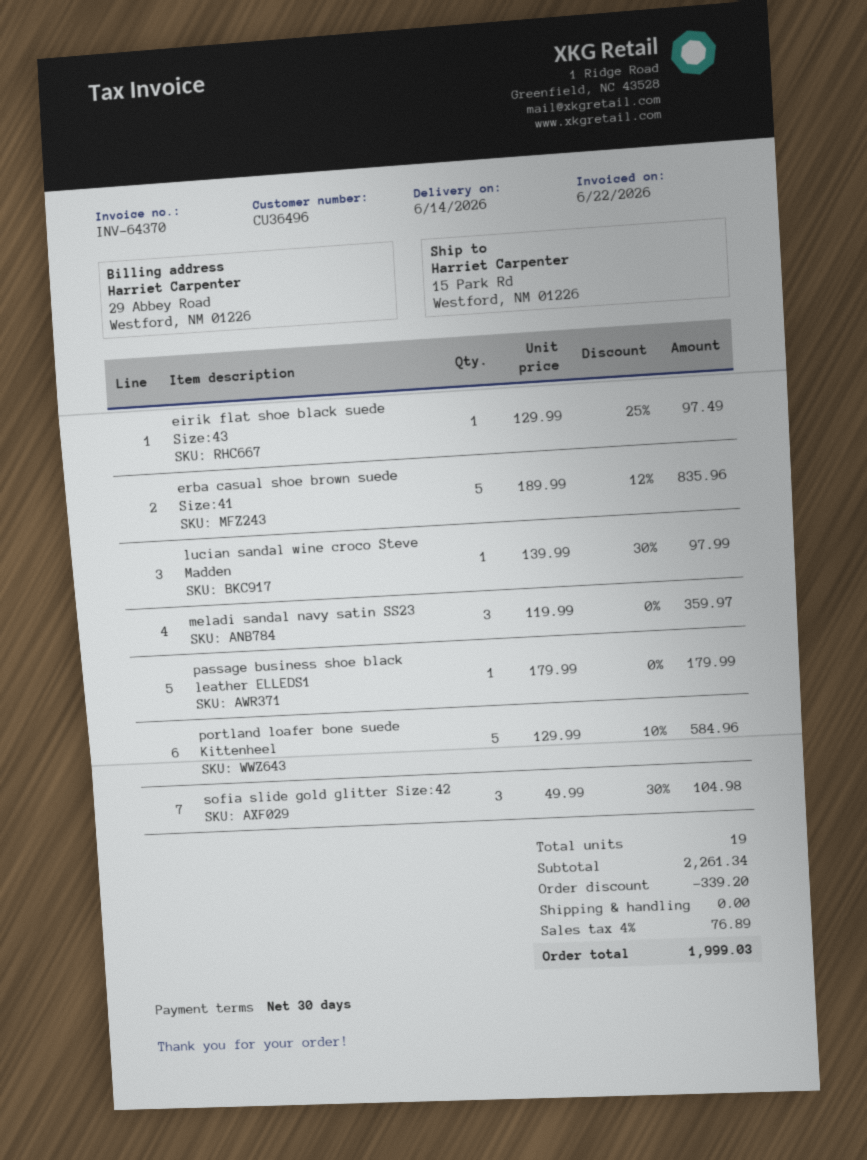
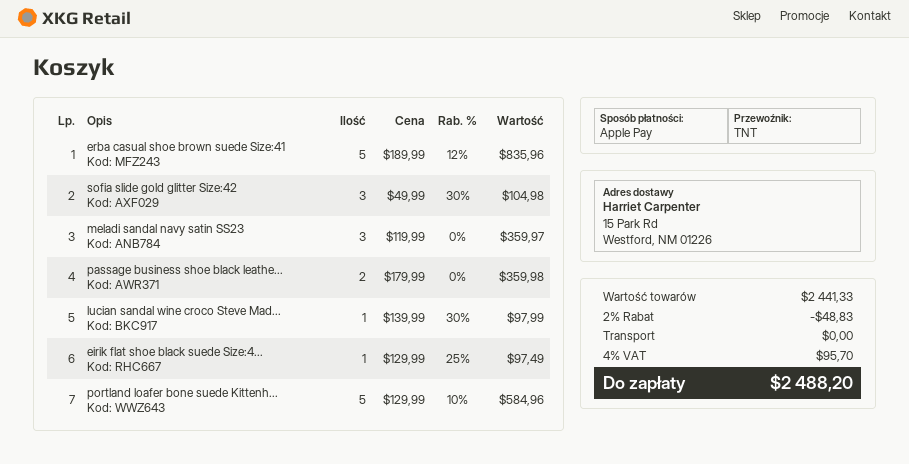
passage business shoe black leather ELLEDS1: 1 x 179.99 = 179.99 -> 2 x 179.99 = 359.98
subtotal: 2261.34 -> 2441.33
discount: 339.20 -> 48.83
tax: 4% = 76.89 -> 4% = 95.70
total: 1999.03 -> 2488.20

